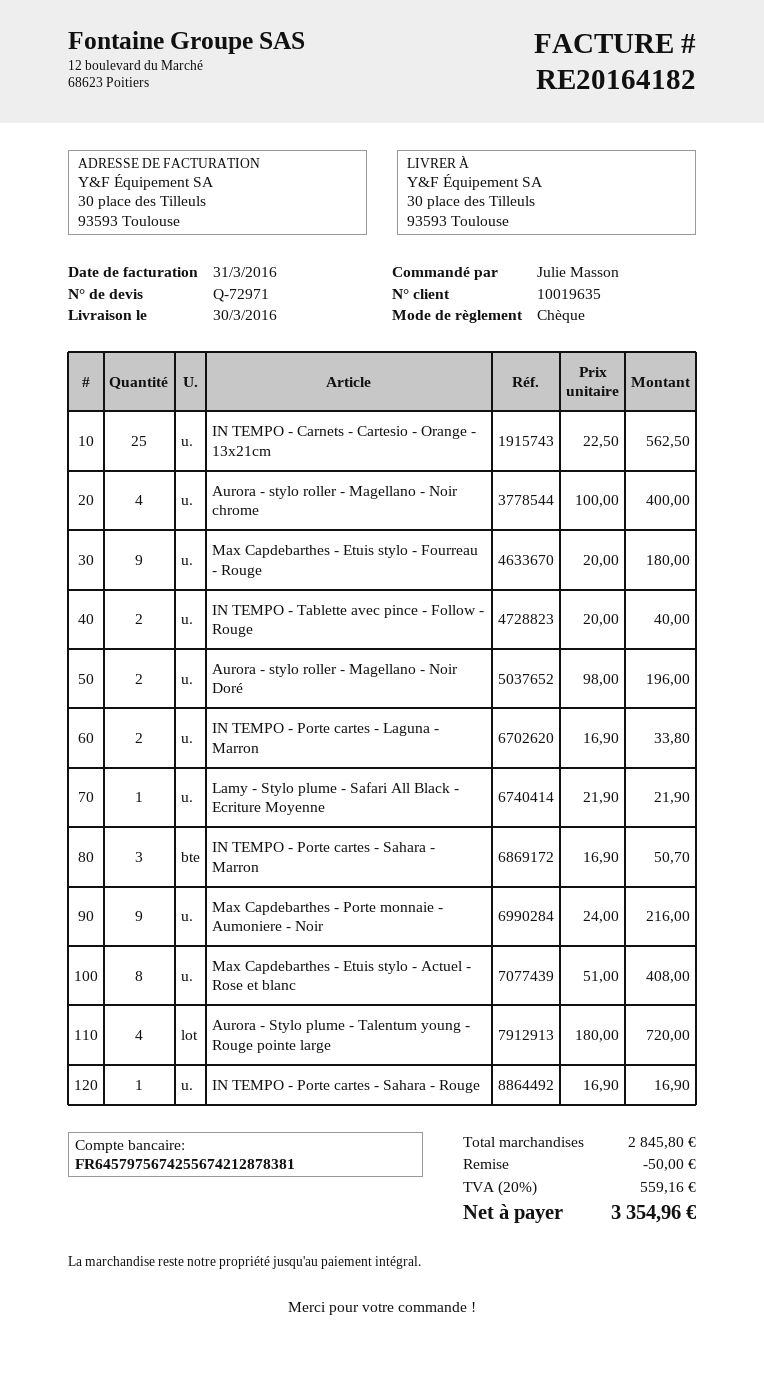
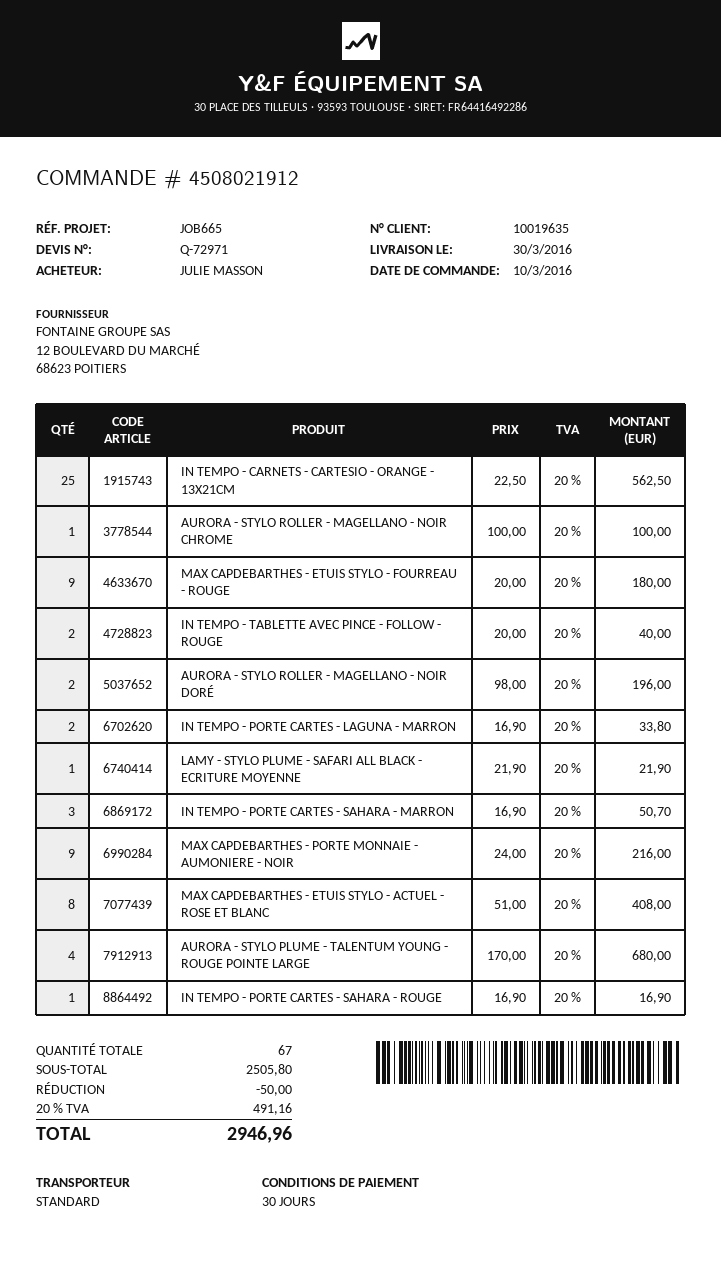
Aurora - stylo roller - Magellano - Noir chrome: 4 x 100.00 = 400.00 -> 1 x 100.00 = 100.00
Aurora - Stylo plume - Talentum young - Rouge pointe large: 4 x 180.00 = 720.00 -> 4 x 170.00 = 680.00
subtotal: 2845.80 -> 2505.80
tax: 20% = 559.16 -> 20% = 491.16
total: 3354.96 -> 2946.96

